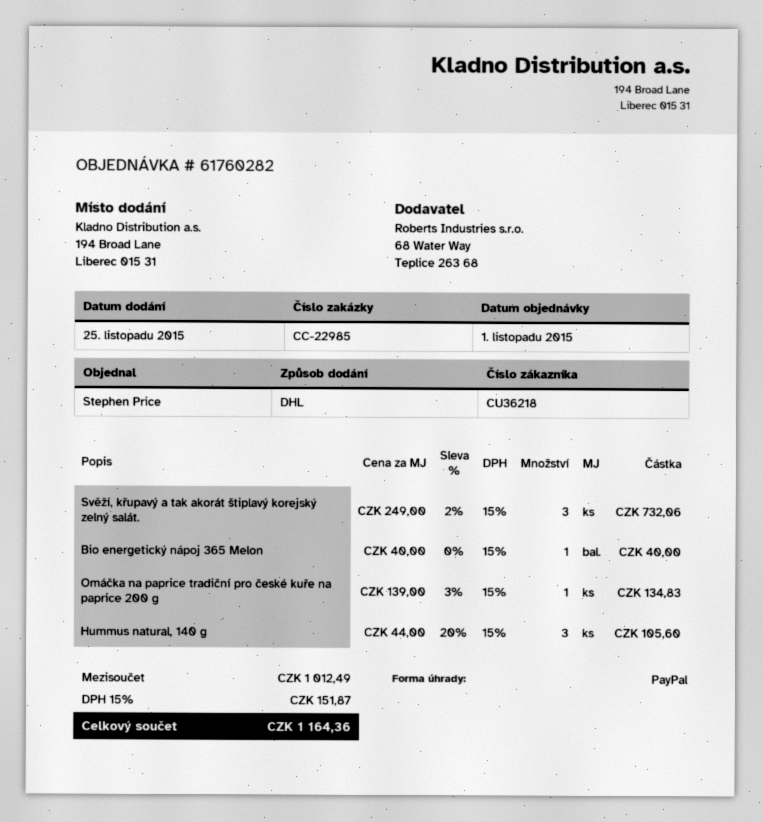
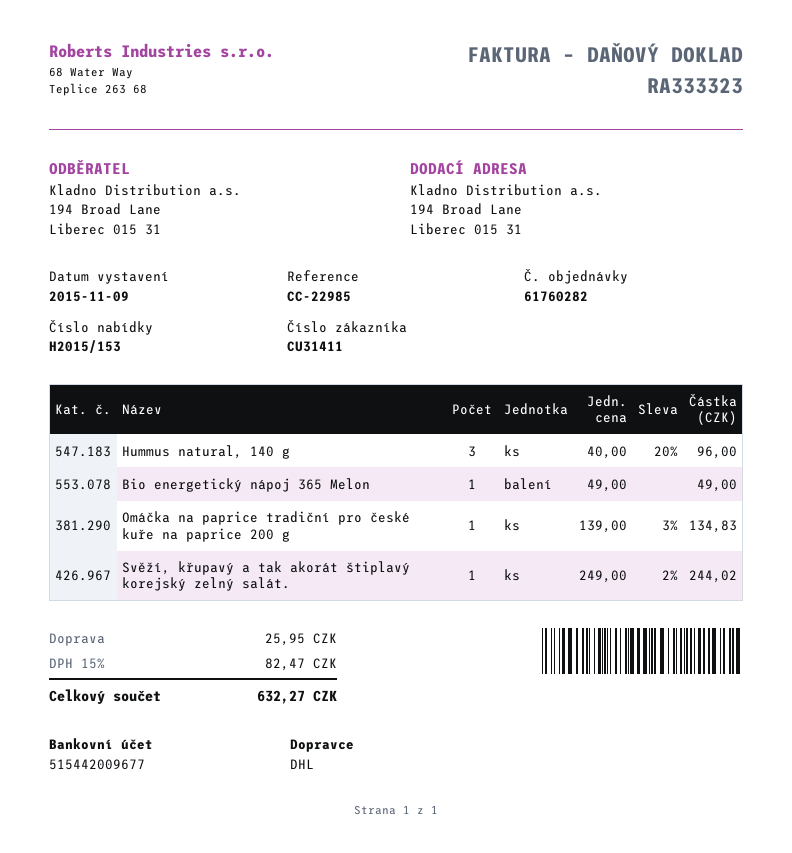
customer number: CU36218 -> CU31411
Svěží, křupavý a tak akorát štiplavý korejský zelný salát.: 3 x 249.00 - 2% = 732.06 -> 1 x 249.00 - 2% = 244.02
Bio energetický nápoj 365 Melon: 1 x 40.00 = 40.00 -> 1 x 49.00 = 49.00
Hummus natural, 140 g: 3 x 44.00 - 20% = 105.60 -> 3 x 40.00 - 20% = 96.00
shipping: none -> 25.95
tax: 15% = 151.87 -> 15% = 82.47
total: 1164.36 -> 632.27

